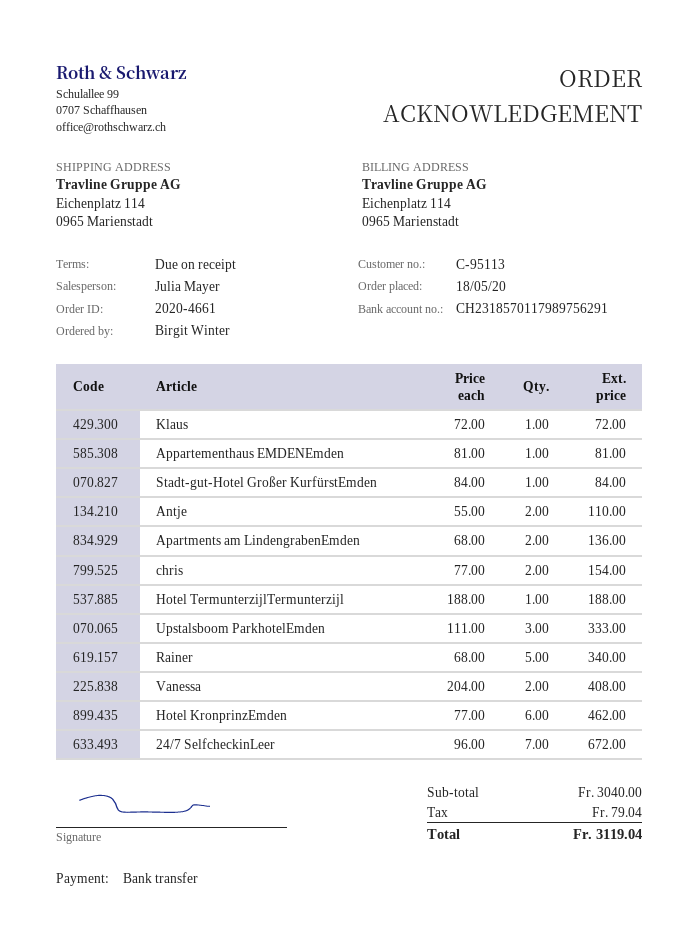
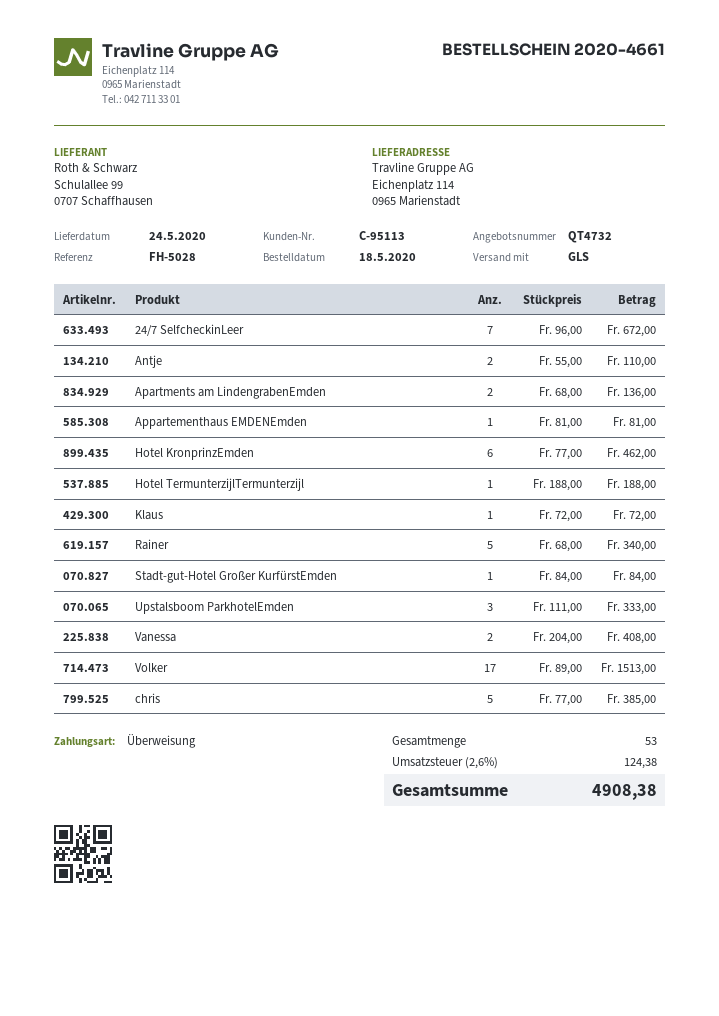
chris: 2 x 77.00 = 154.00 -> 5 x 77.00 = 385.00
Volker: none -> 17 x 89.00 = 1513.00
tax: 79.04 -> 124.38
total: 3119.04 -> 4908.38

